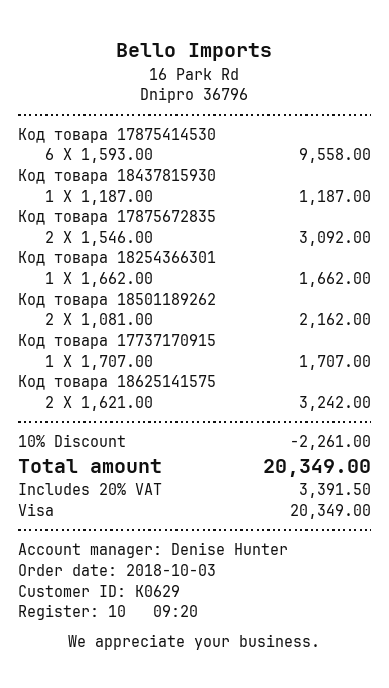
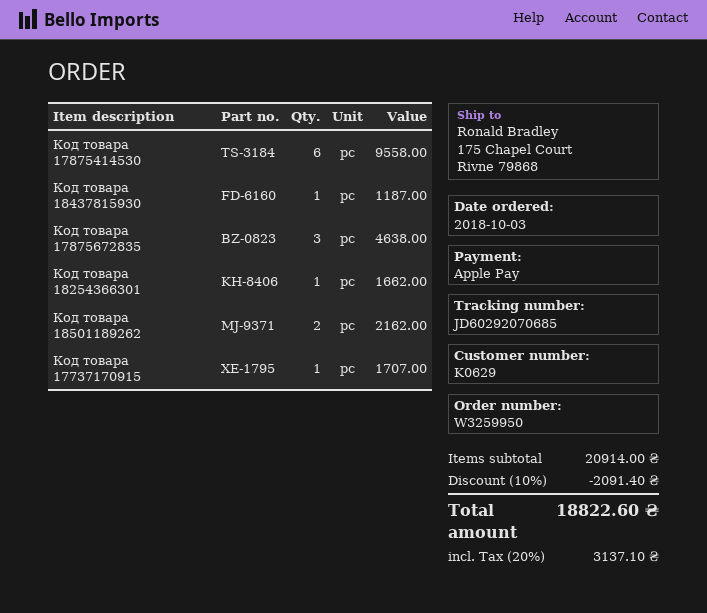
payment method: Visa -> Apple Pay
Код товара 17875672835: 2 for 3092.00 -> 3 for 4638.00
Код товара 18625141575: 2 for 3242.00 -> none
discount: 10% = 2261.00 -> 10% = 2091.40
tax: 20% = 3391.50 -> 20% = 3137.10
total: 20349.00 -> 18822.60

